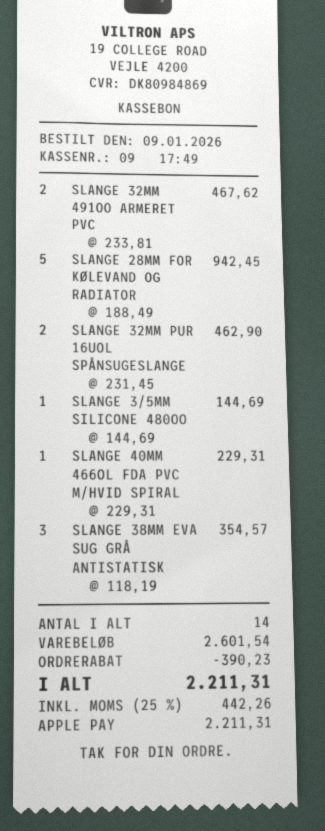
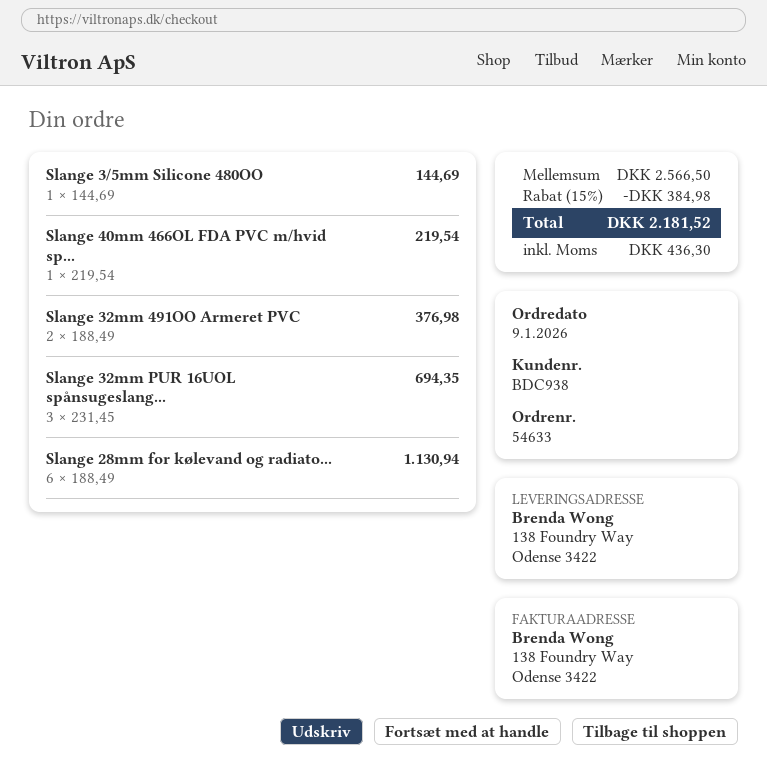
SLANGE 32MM 491OO ARMERET PVC: 2 x 233.81 = 467.62 -> 2 x 188.49 = 376.98
SLANGE 28MM FOR KØLEVAND OG RADIATOR: 5 x 188.49 = 942.45 -> 6 x 188.49 = 1130.94
SLANGE 32MM PUR 16UOL SPÅNSUGESLANGE: 2 x 231.45 = 462.90 -> 3 x 231.45 = 694.35
SLANGE 40MM 466OL FDA PVC M/HVID SPIRAL: 1 x 229.31 = 229.31 -> 1 x 219.54 = 219.54
SLANGE 38MM EVA SUG GRÅ ANTISTATISK: 3 x 118.19 = 354.57 -> none
subtotal: 2601.54 -> 2566.50
discount: 390.23 -> 384.98
tax: 442.26 -> 436.30
total: 2211.31 -> 2181.52

